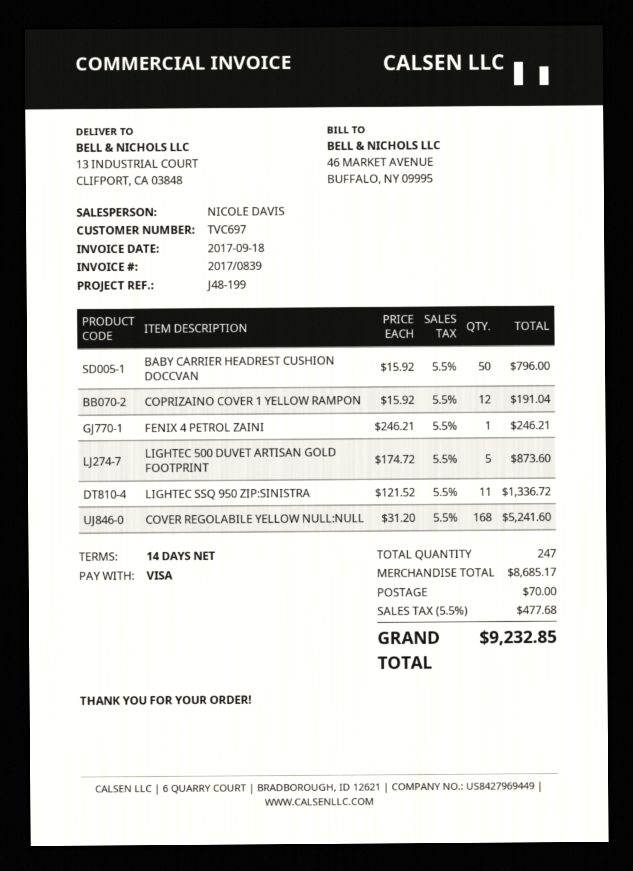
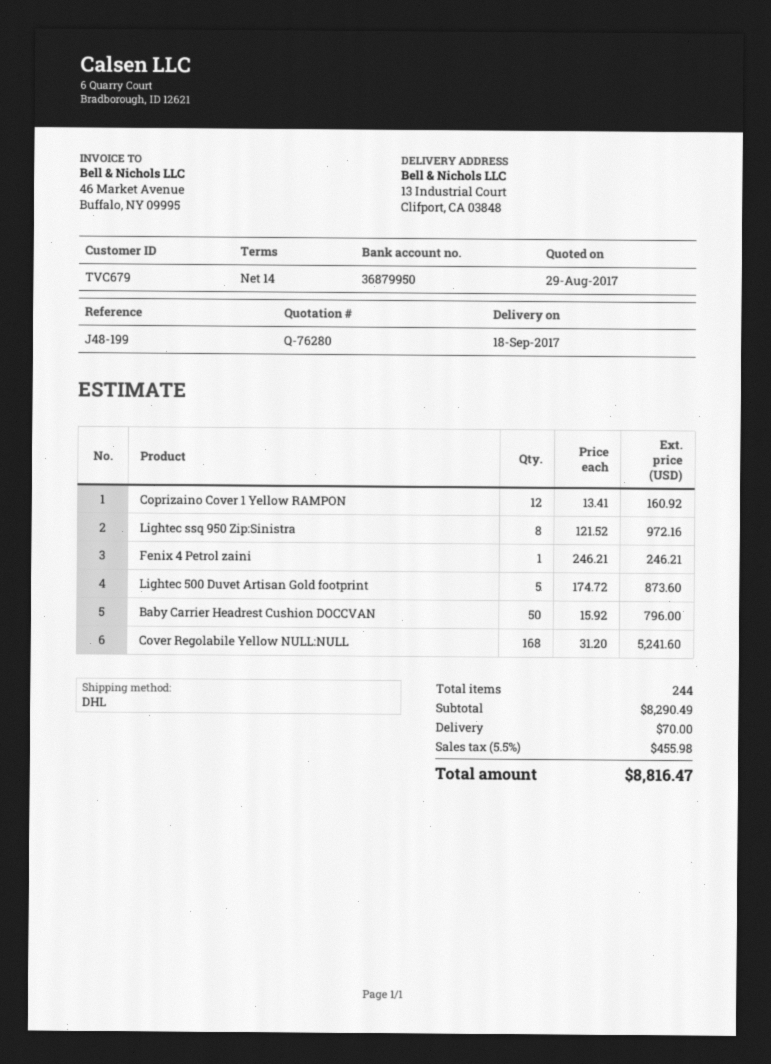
customer number: TVC697 -> TVC679
COPRIZAINO COVER 1 YELLOW RAMPON: 12 x 15.92 = 191.04 -> 12 x 13.41 = 160.92
LIGHTEC SSQ 950 ZIP:SINISTRA: 11 x 121.52 = 1336.72 -> 8 x 121.52 = 972.16
total quantity: 247 -> 244
subtotal: 8685.17 -> 8290.49
tax: 5.5% = 477.68 -> 5.5% = 455.98
total: 9232.85 -> 8816.47

